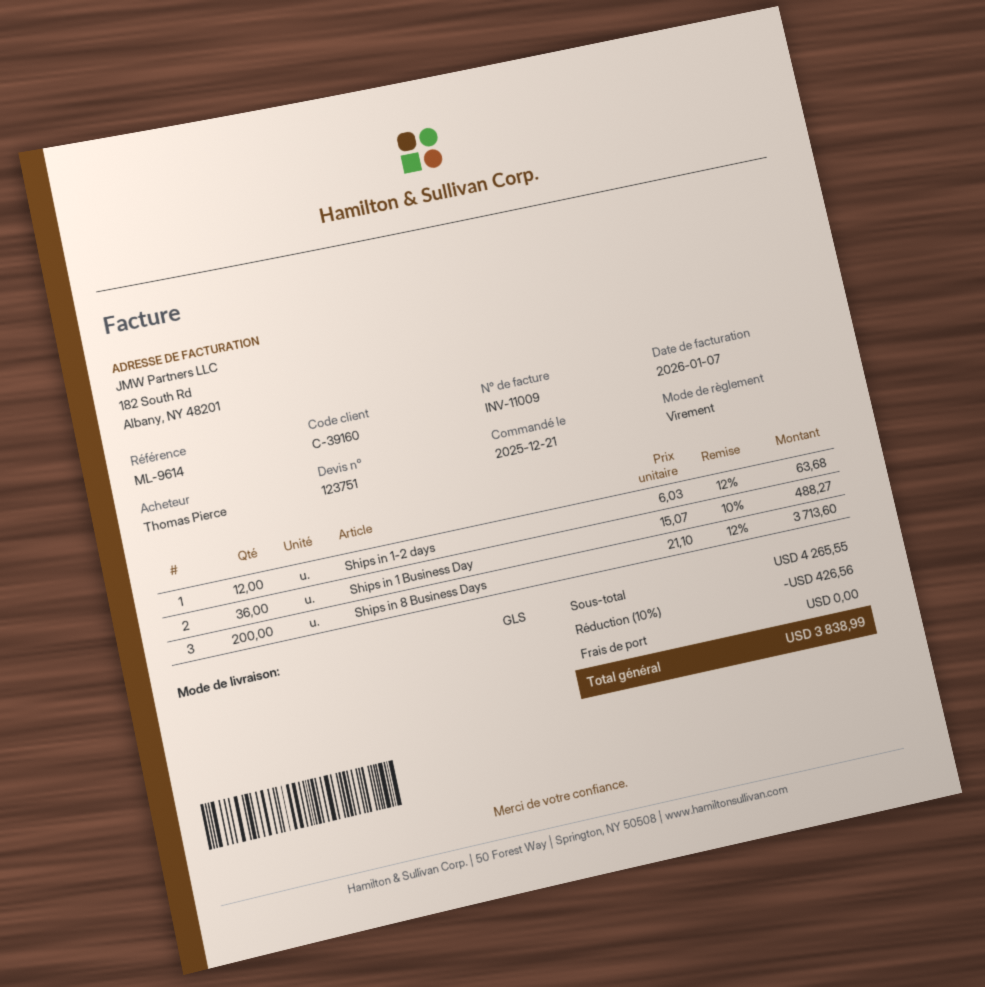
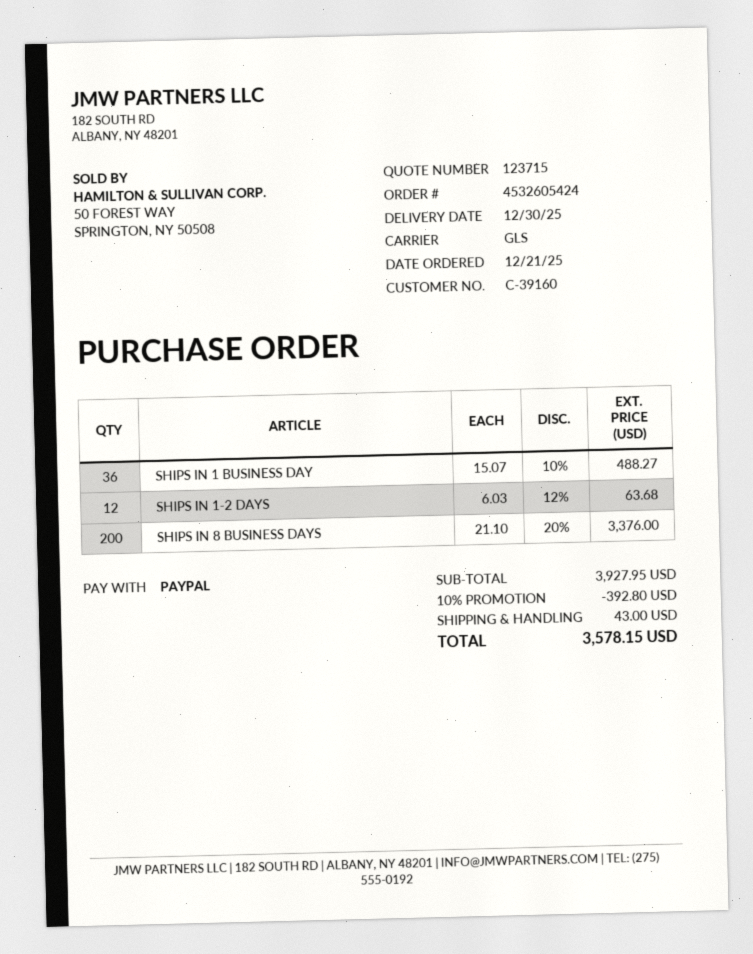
quote number: 123751 -> 123715
payment method: bank transfer -> PayPal
Ships in 8 Business Days: 200 x 21.10 - 12% = 3713.60 -> 200 x 21.10 - 20% = 3376.00
subtotal: 4265.55 -> 3927.95
discount: 10% = 426.56 -> 10% = 392.80
shipping: 0.00 -> 43.00
total: 3838.99 -> 3578.15

